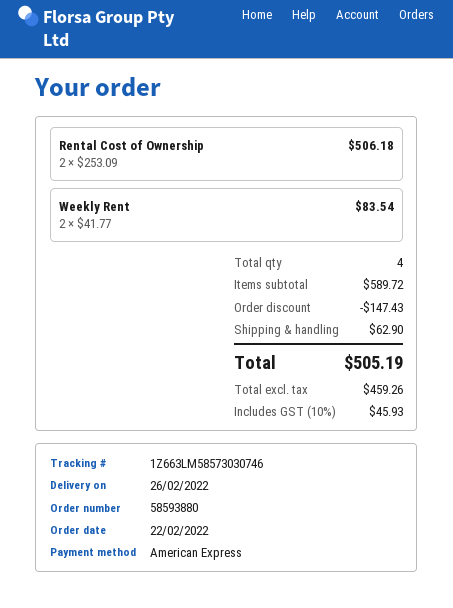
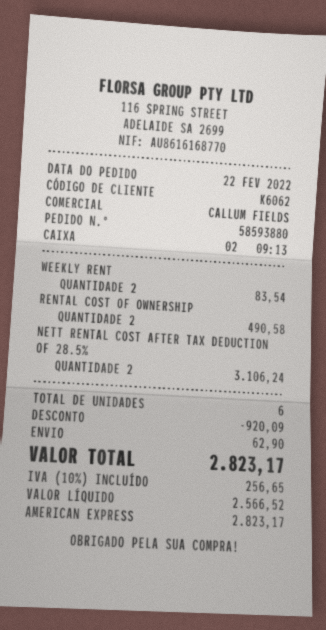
Rental Cost of Ownership: 2 for 506.18 -> 2 for 490.58
NETT RENTAL COST AFTER TAX DEDUCTION OF 28.5%: none -> 2 for 3106.24
total quantity: 4 -> 6
discount: 147.43 -> 920.09
net: 459.26 -> 2566.52
tax: 10% = 45.93 -> 10% = 256.65
total: 505.19 -> 2823.17

